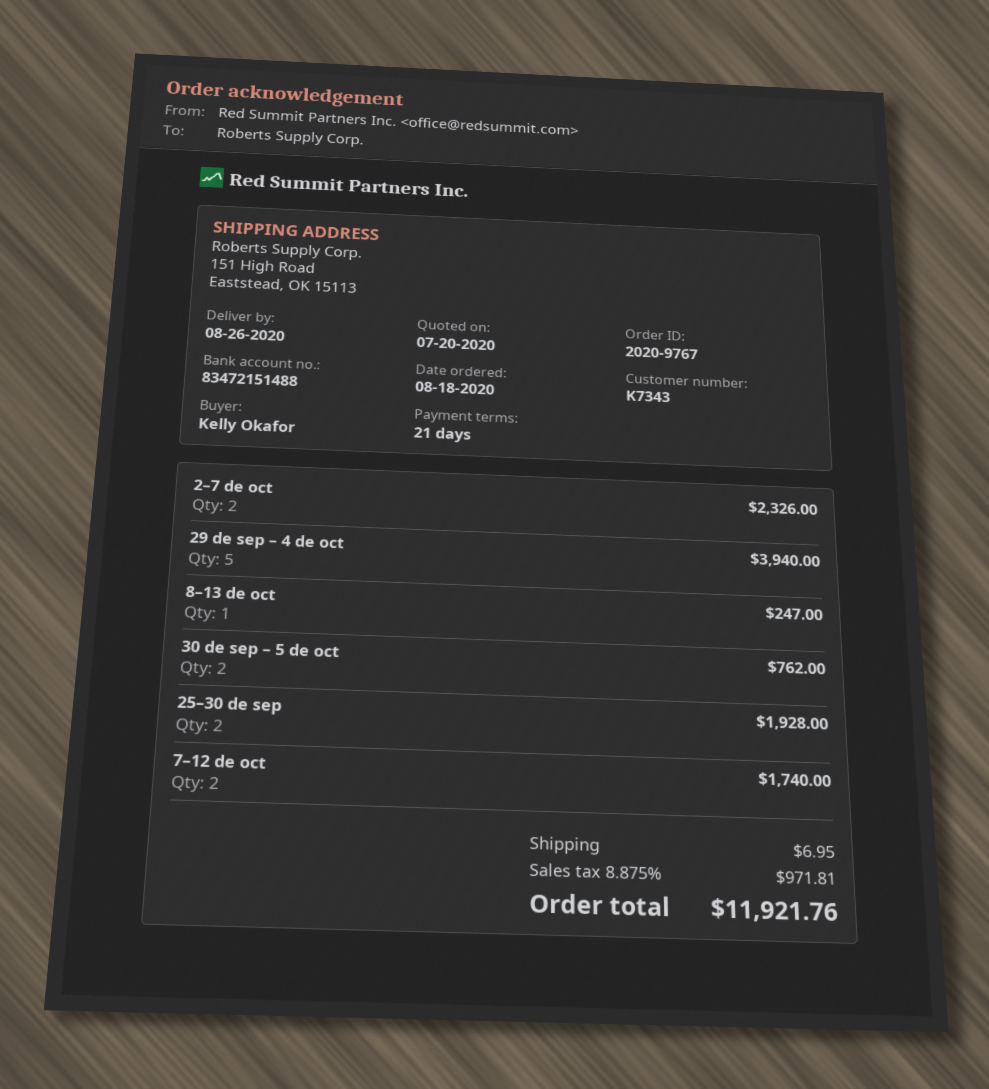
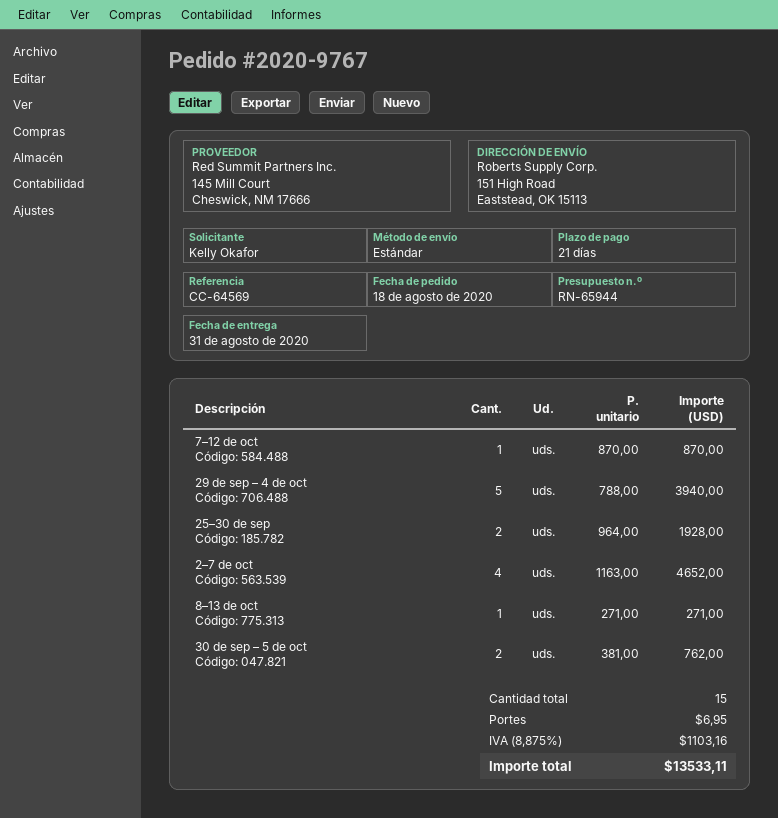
delivery date: 2020-08-26 -> 2020-08-31
2–7 de oct: 2 for 2326.00 -> 4 for 4652.00
8–13 de oct: 1 for 247.00 -> 1 for 271.00
7–12 de oct: 2 for 1740.00 -> 1 for 870.00
tax: 8.875% = 971.81 -> 8.875% = 1103.16
total: 11921.76 -> 13533.11

